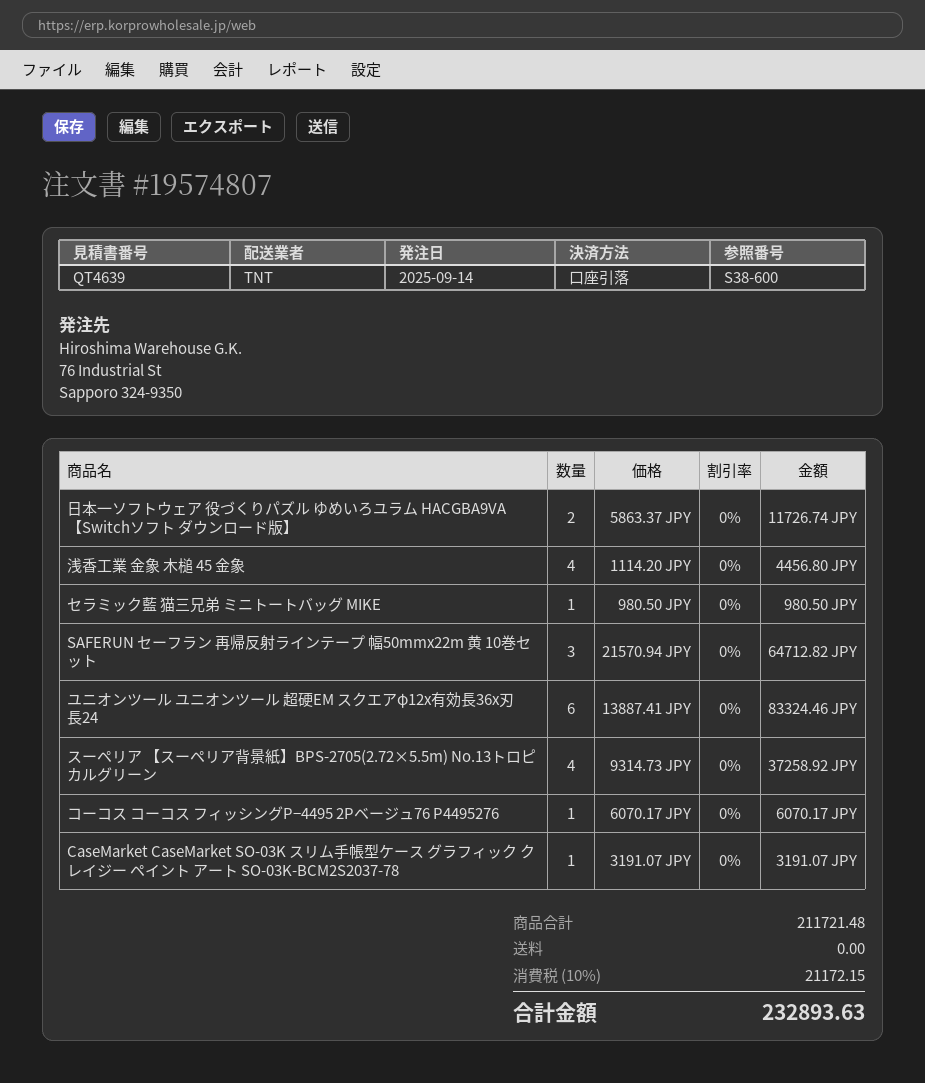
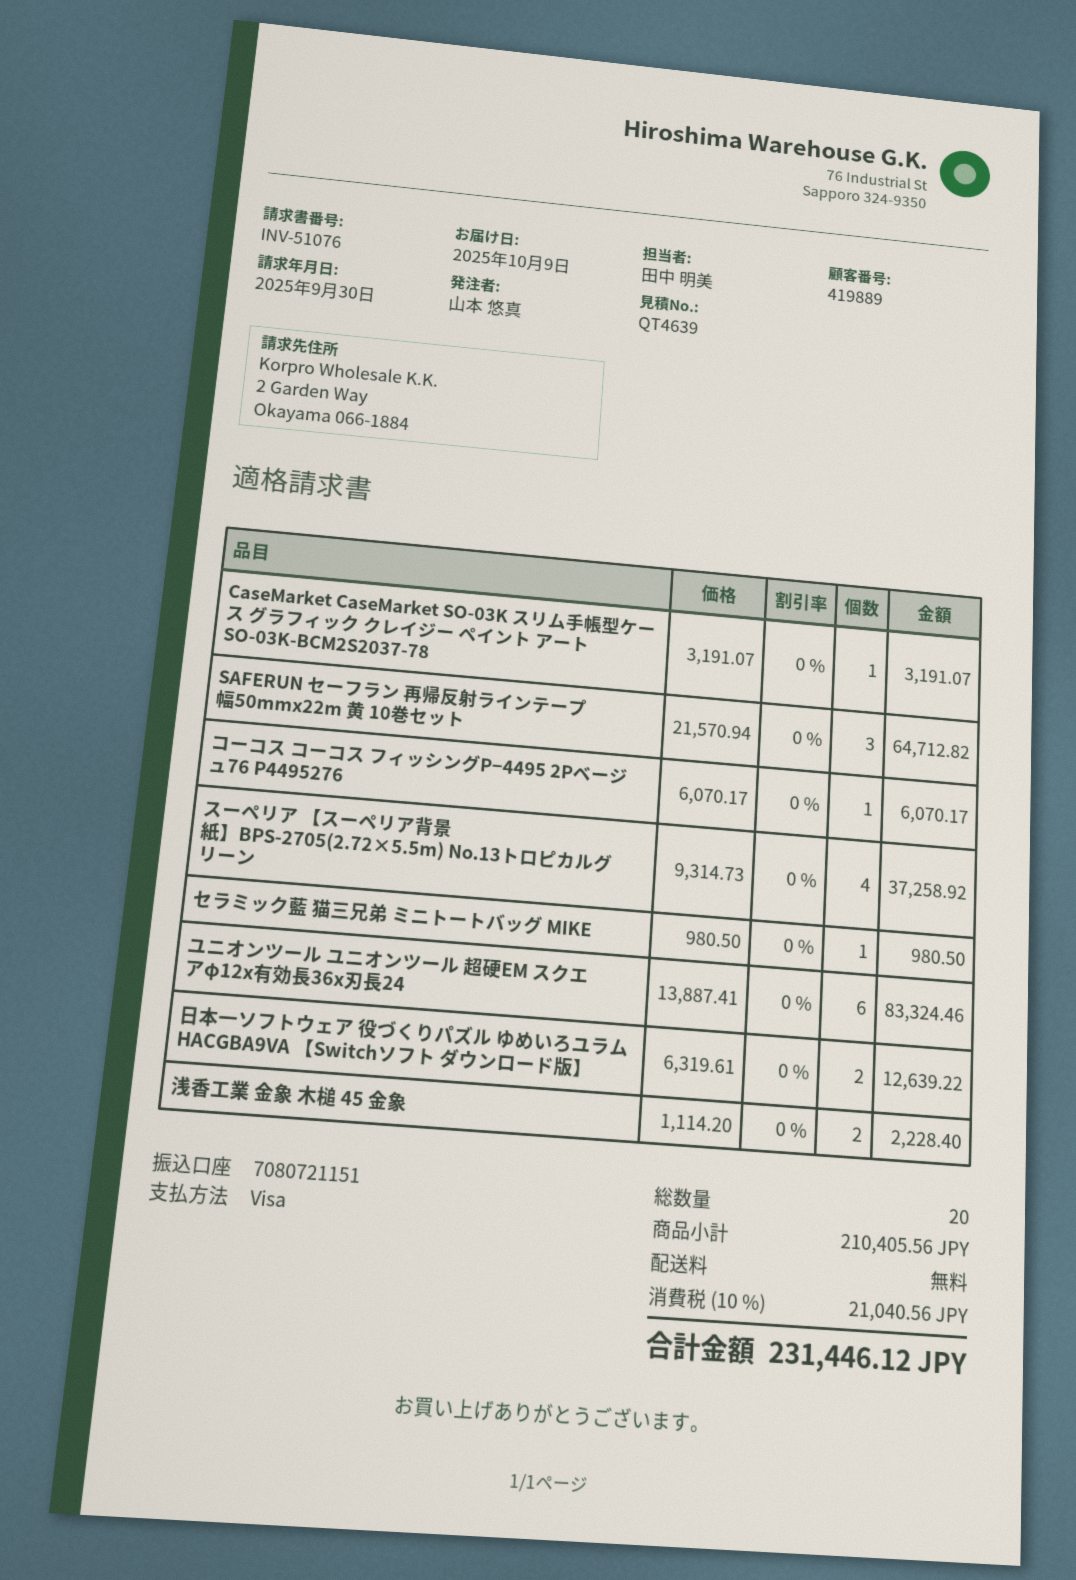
payment method: direct debit -> Visa
日本一ソフトウェア 役づくりパズル ゆめいろユラム HACGBA9VA 【Switchソフト ダウンロード版】: 2 x 5863.37 = 11726.74 -> 2 x 6319.61 = 12639.22
浅香工業 金象 木槌 45 金象: 4 x 1114.20 = 4456.80 -> 2 x 1114.20 = 2228.40
subtotal: 211721.48 -> 210405.56
tax: 10% = 21172.15 -> 10% = 21040.56
total: 232893.63 -> 231446.12

